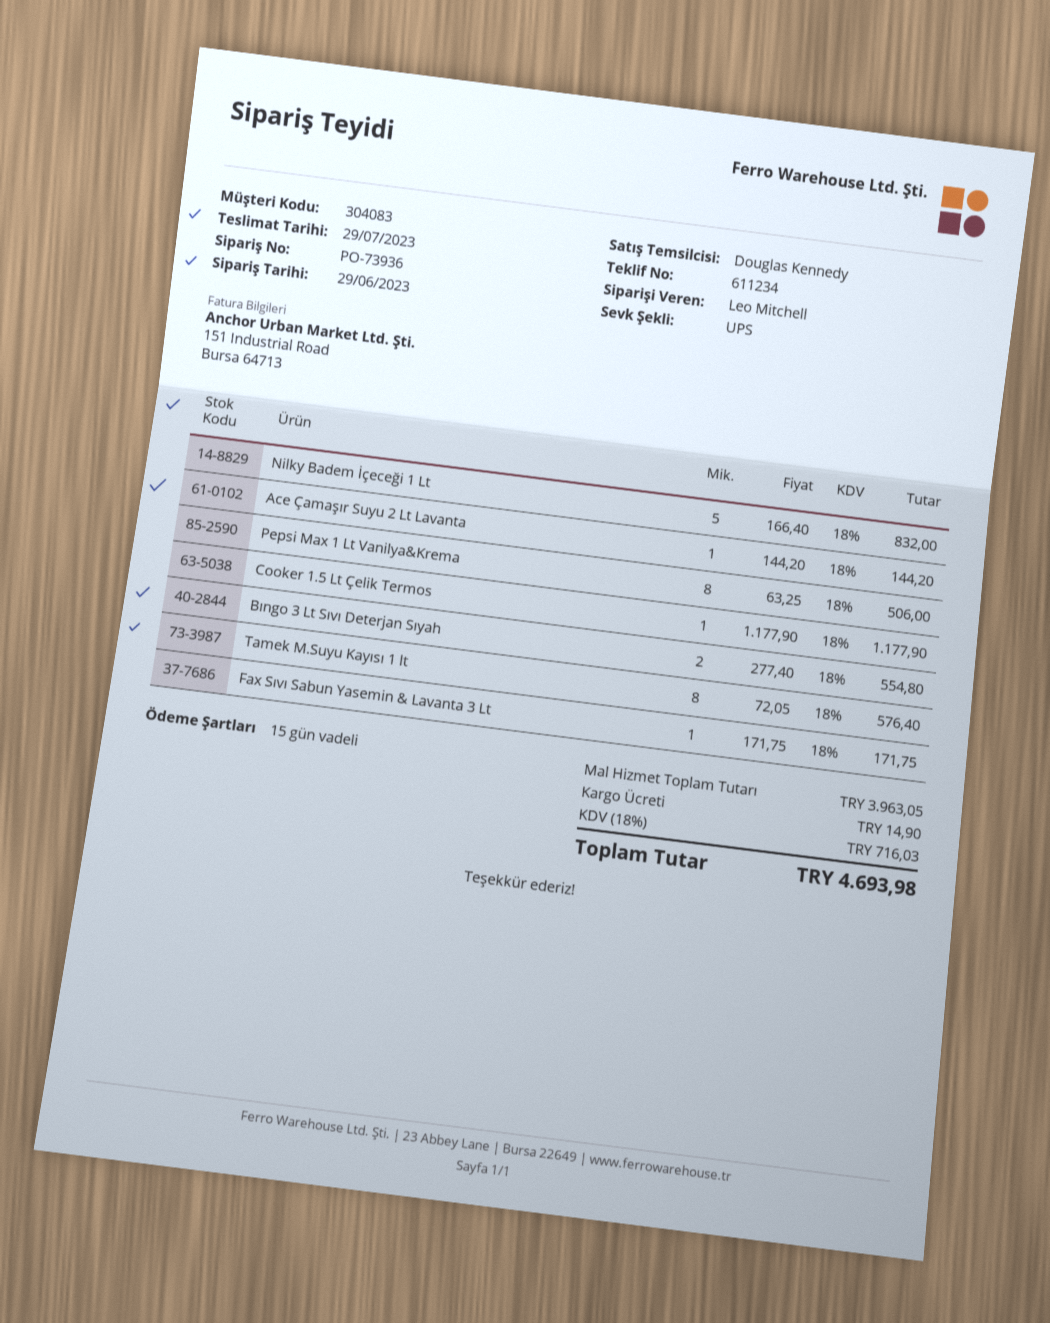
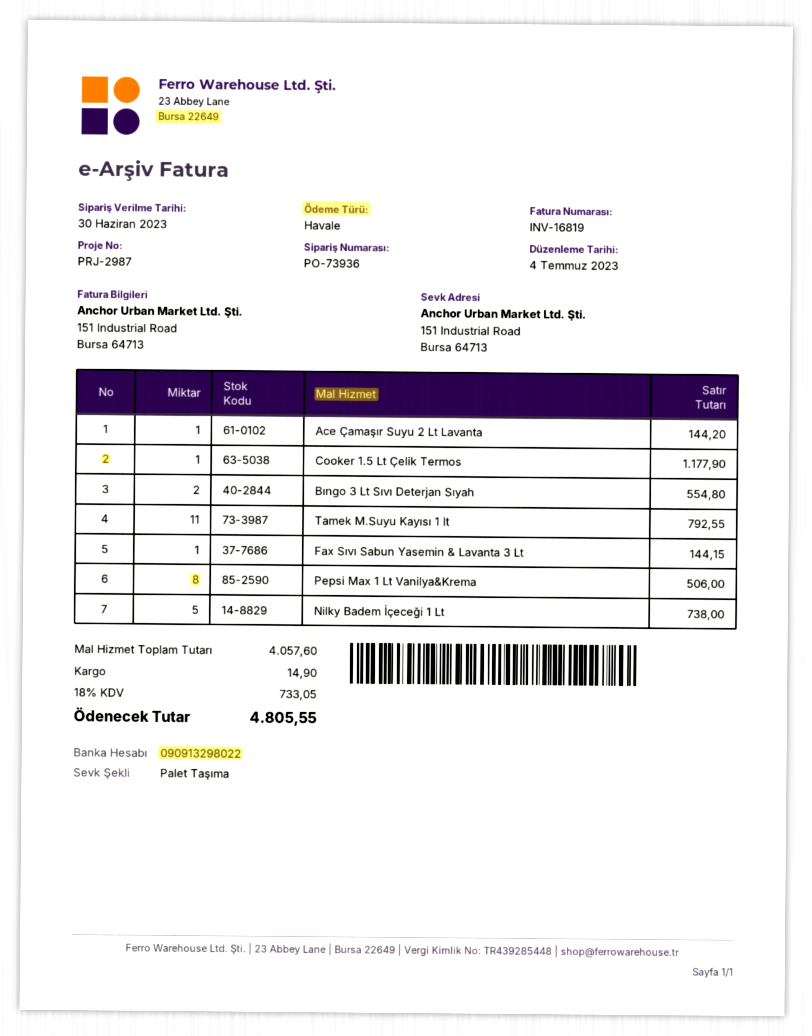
order date: 2023-06-29 -> 2023-06-30
shipping method: UPS -> pallet freight
Nilky Badem İçeceği 1 Lt: 5 for 832.00 -> 5 for 738.00
Tamek M.Suyu Kayısı 1 lt: 8 for 576.40 -> 11 for 792.55
Fax Sıvı Sabun Yasemin & Lavanta 3 Lt: 1 for 171.75 -> 1 for 144.15
subtotal: 3963.05 -> 4057.60
tax: 18% = 716.03 -> 18% = 733.05
total: 4693.98 -> 4805.55

